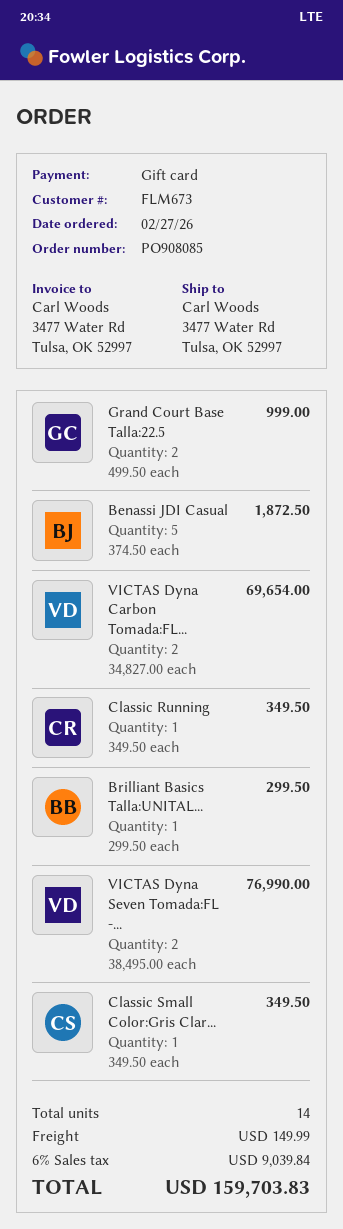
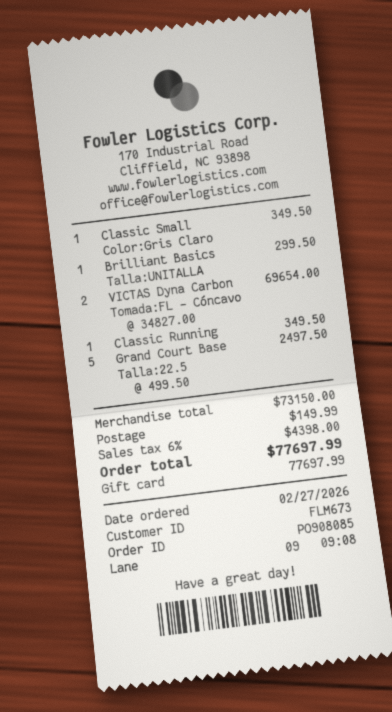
Grand Court Base Talla:22.5: 2 x 499.50 = 999.00 -> 5 x 499.50 = 2497.50
Benassi JDI Casual: 5 x 374.50 = 1872.50 -> none
VICTAS Dyna Seven Tomada:FL -...: 2 x 38495.00 = 76990.00 -> none
tax: 6% = 9039.84 -> 6% = 4398.00
total: 159703.83 -> 77697.99

